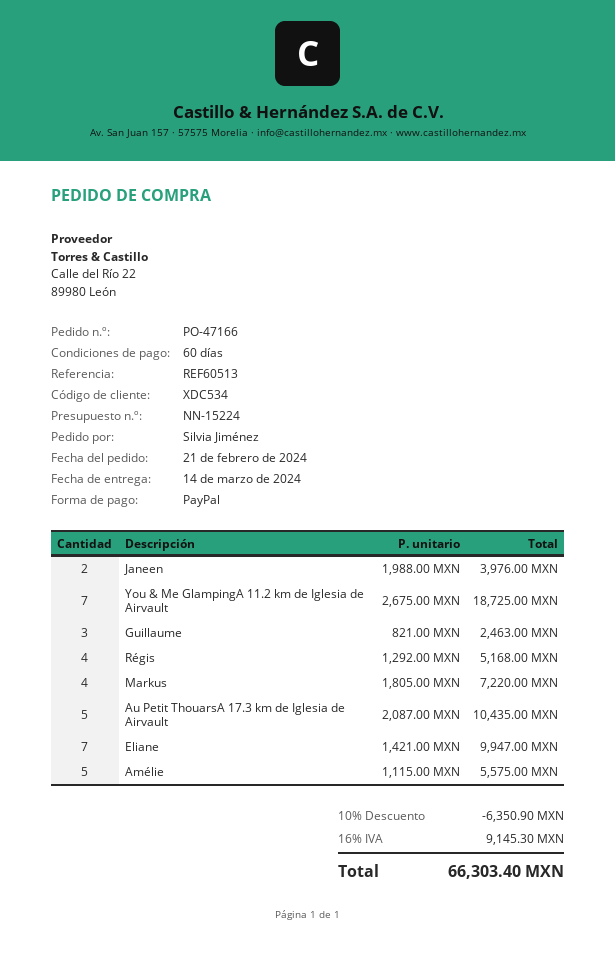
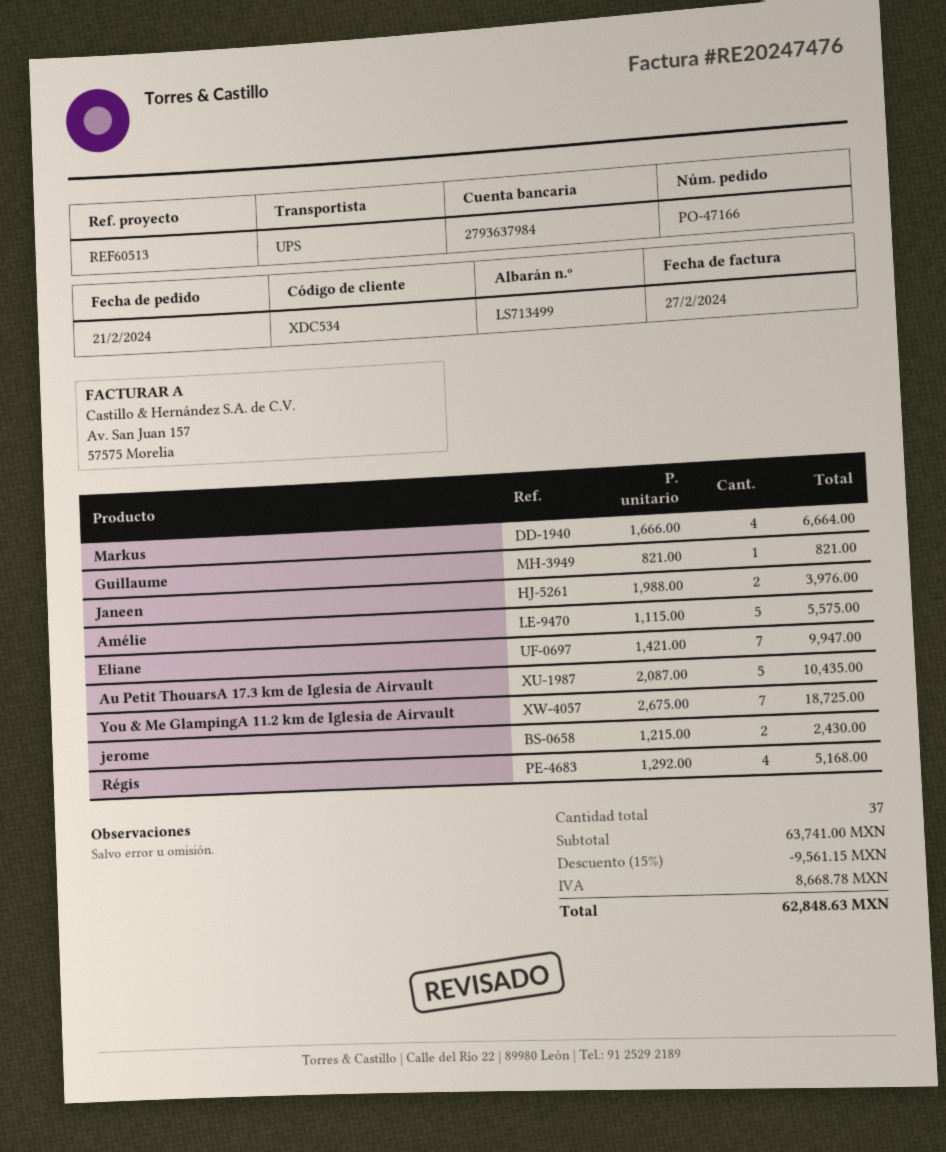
Guillaume: 3 x 821.00 = 2463.00 -> 1 x 821.00 = 821.00
Markus: 4 x 1805.00 = 7220.00 -> 4 x 1666.00 = 6664.00
jerome: none -> 2 x 1215.00 = 2430.00
discount: 10% = 6350.90 -> 15% = 9561.15
tax: 9145.30 -> 8668.78
total: 66303.40 -> 62848.63

